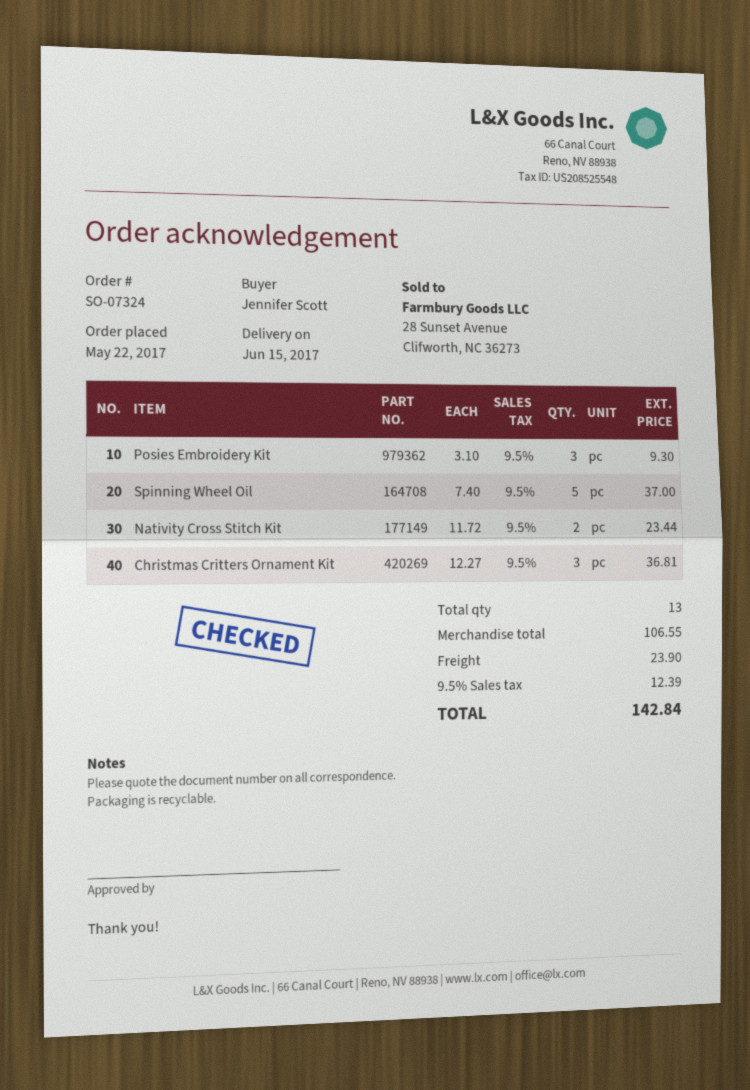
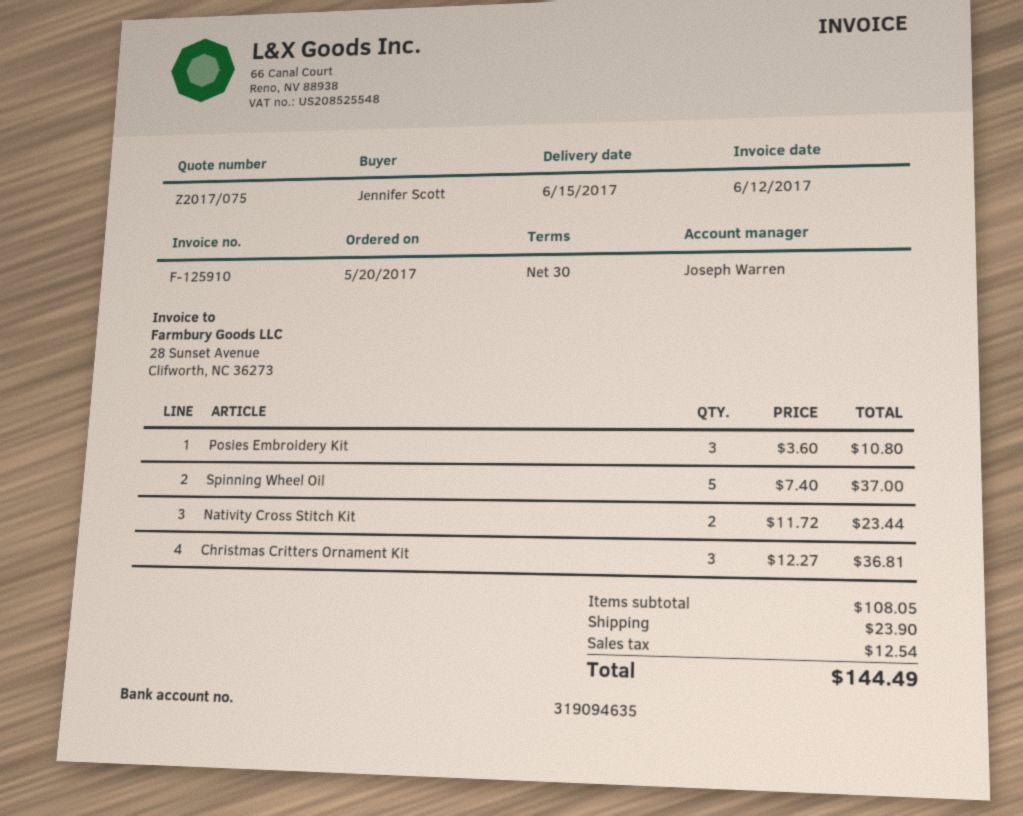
order date: 2017-05-22 -> 2017-05-20
Posies Embroidery Kit: 3 x 3.10 = 9.30 -> 3 x 3.60 = 10.80
subtotal: 106.55 -> 108.05
tax: 12.39 -> 12.54
total: 142.84 -> 144.49

